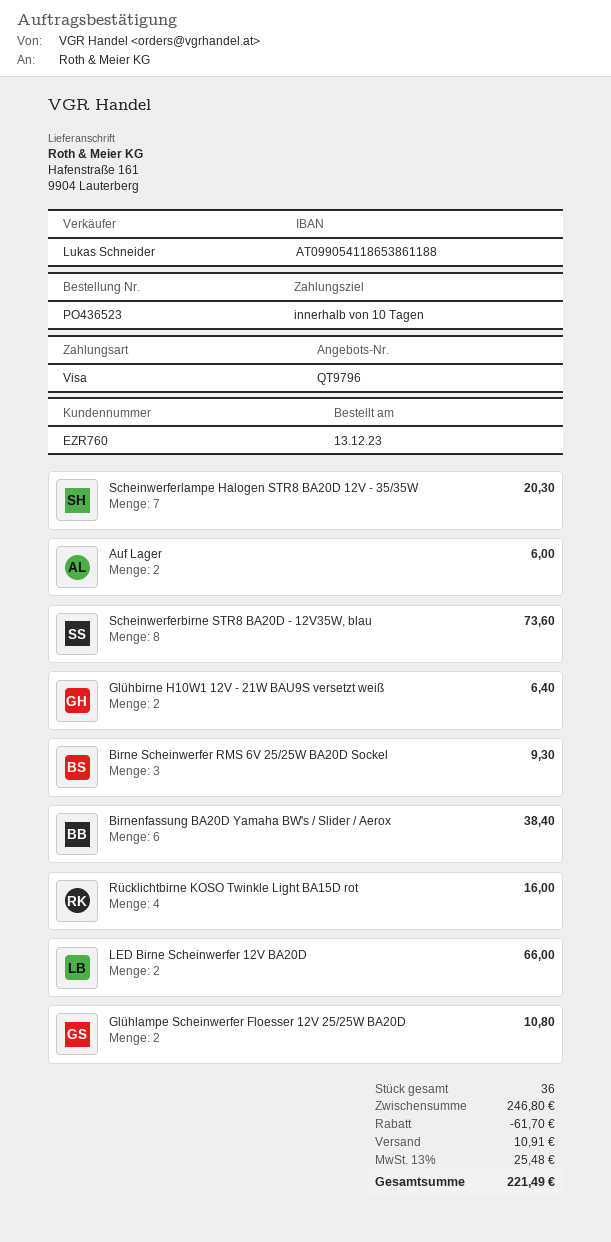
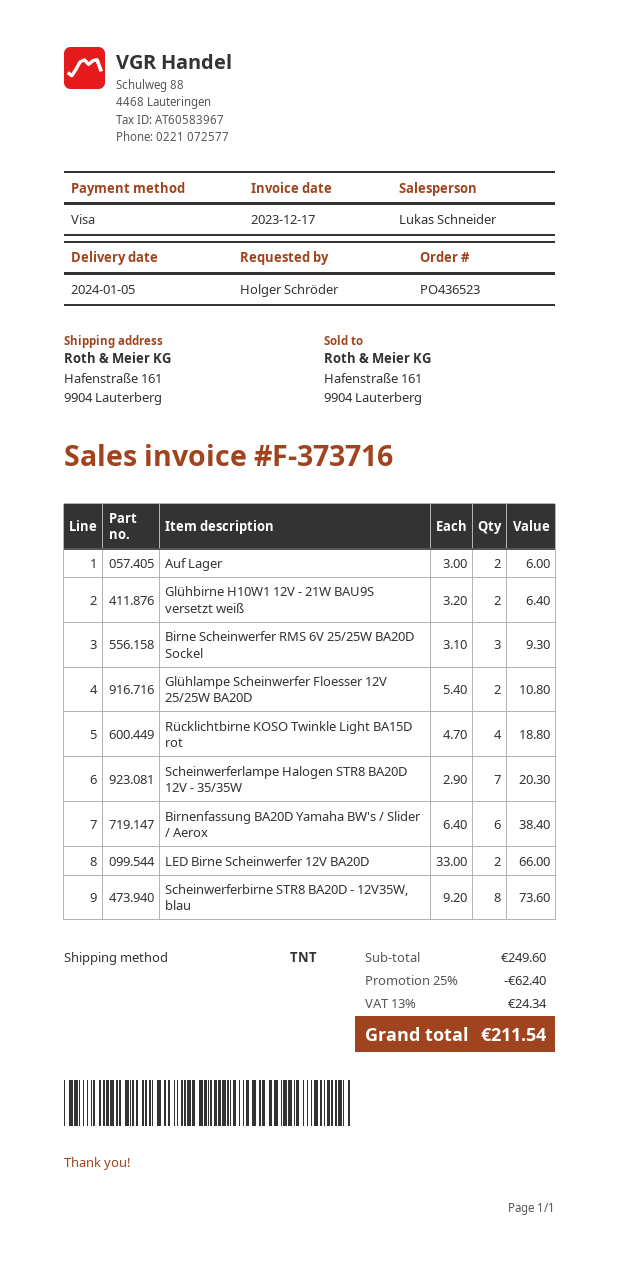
Rücklichtbirne KOSO Twinkle Light BA15D rot: 4 for 16.00 -> 4 for 18.80
subtotal: 246.80 -> 249.60
discount: 61.70 -> 62.40
shipping: 10.91 -> none
tax: 13% = 25.48 -> 13% = 24.34
total: 221.49 -> 211.54

